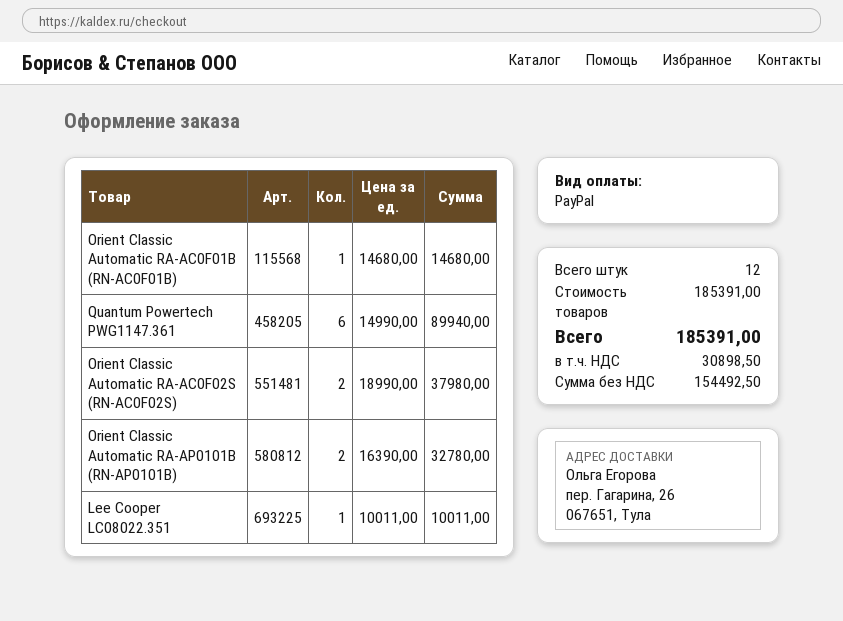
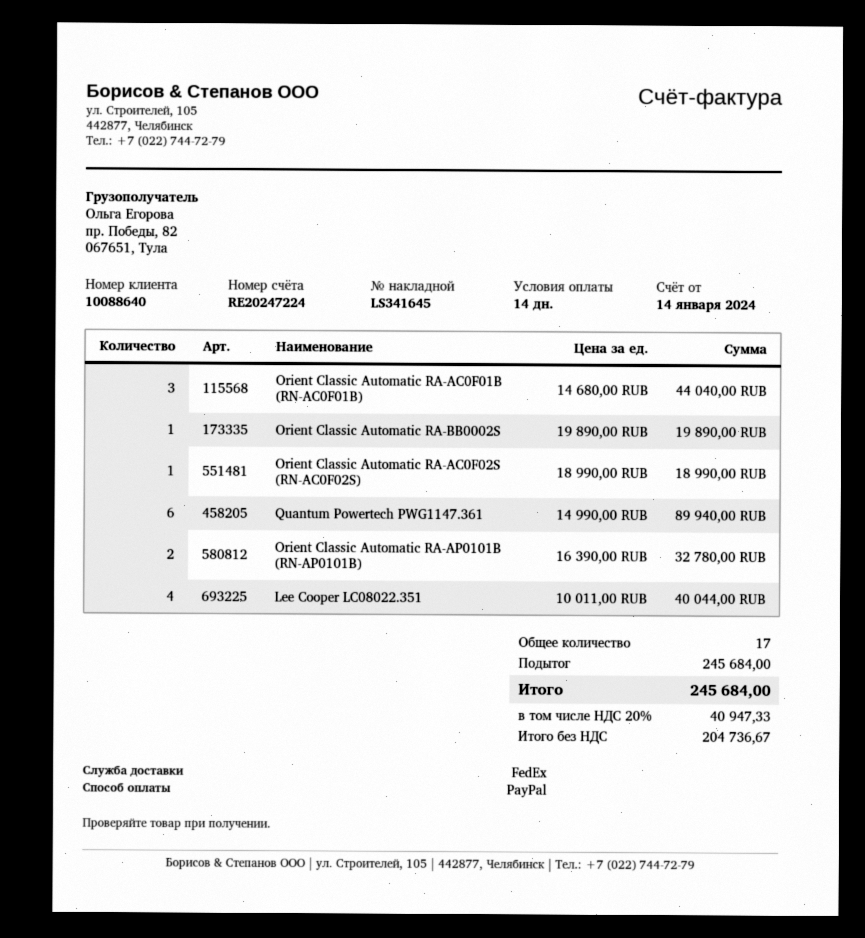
ship to: пер. Гагарина, 26, 067651, Тула -> пр. Победы, 82, 067651, Тула
Orient Classic Automatic RA-AC0F01B (RN-AC0F01B): 1 x 14680.00 = 14680.00 -> 3 x 14680.00 = 44040.00
Orient Classic Automatic RA-AC0F02S (RN-AC0F02S): 2 x 18990.00 = 37980.00 -> 1 x 18990.00 = 18990.00
Lee Cooper LC08022.351: 1 x 10011.00 = 10011.00 -> 4 x 10011.00 = 40044.00
Orient Classic Automatic RA-BB0002S: none -> 1 x 19890.00 = 19890.00
total quantity: 12 -> 17
subtotal: 185391.00 -> 245684.00
net: 154492.50 -> 204736.67
tax: 30898.50 -> 40947.33
total: 185391.00 -> 245684.00

